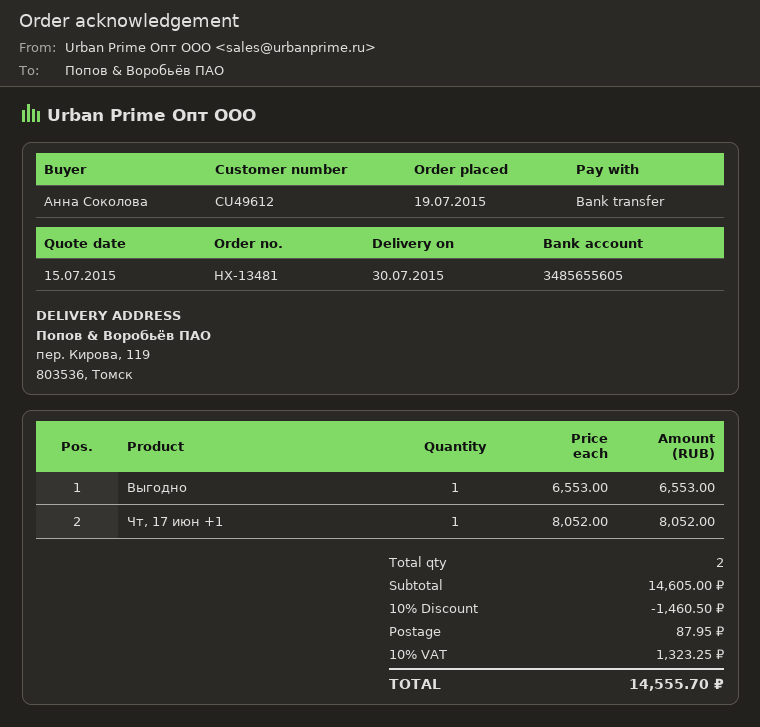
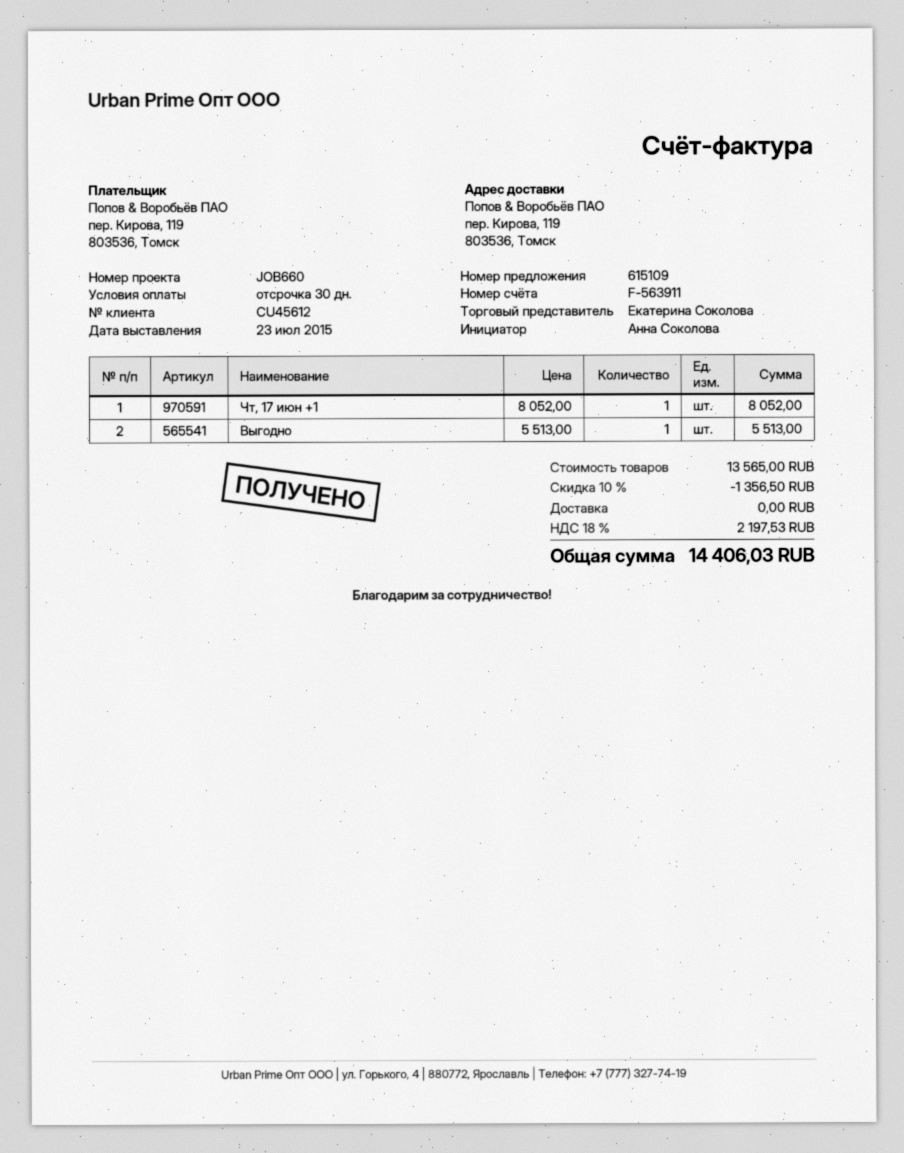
customer number: CU49612 -> CU45612
Выгодно: 1 x 6553.00 = 6553.00 -> 1 x 5513.00 = 5513.00
subtotal: 14605.00 -> 13565.00
discount: 10% = 1460.50 -> 10% = 1356.50
shipping: 87.95 -> 0.00
tax: 10% = 1323.25 -> 18% = 2197.53
total: 14555.70 -> 14406.03

